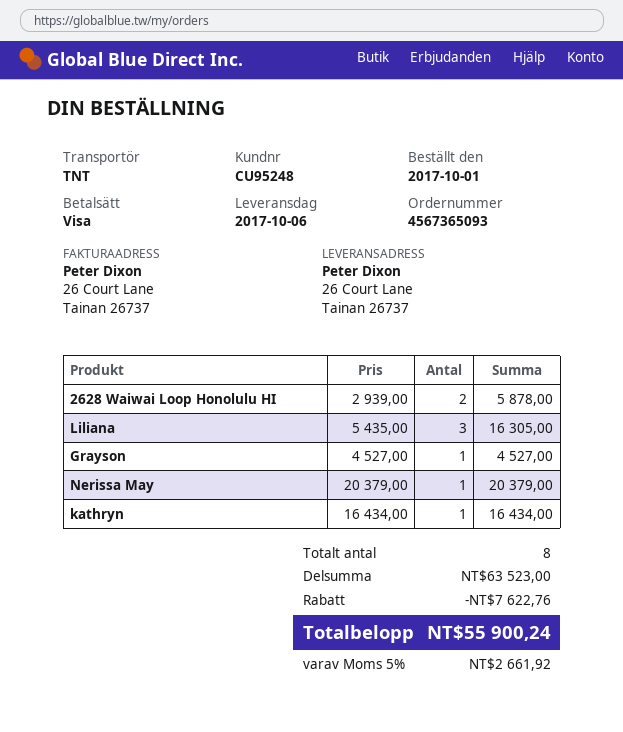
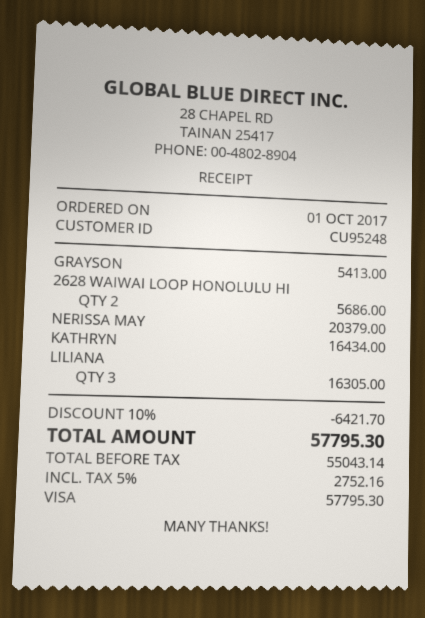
2628 Waiwai Loop Honolulu HI: 2 for 5878.00 -> 2 for 5686.00
Grayson: 1 for 4527.00 -> 1 for 5413.00
discount: 7622.76 -> 6421.70
tax: 5% = 2661.92 -> 5% = 2752.16
total: 55900.24 -> 57795.30

